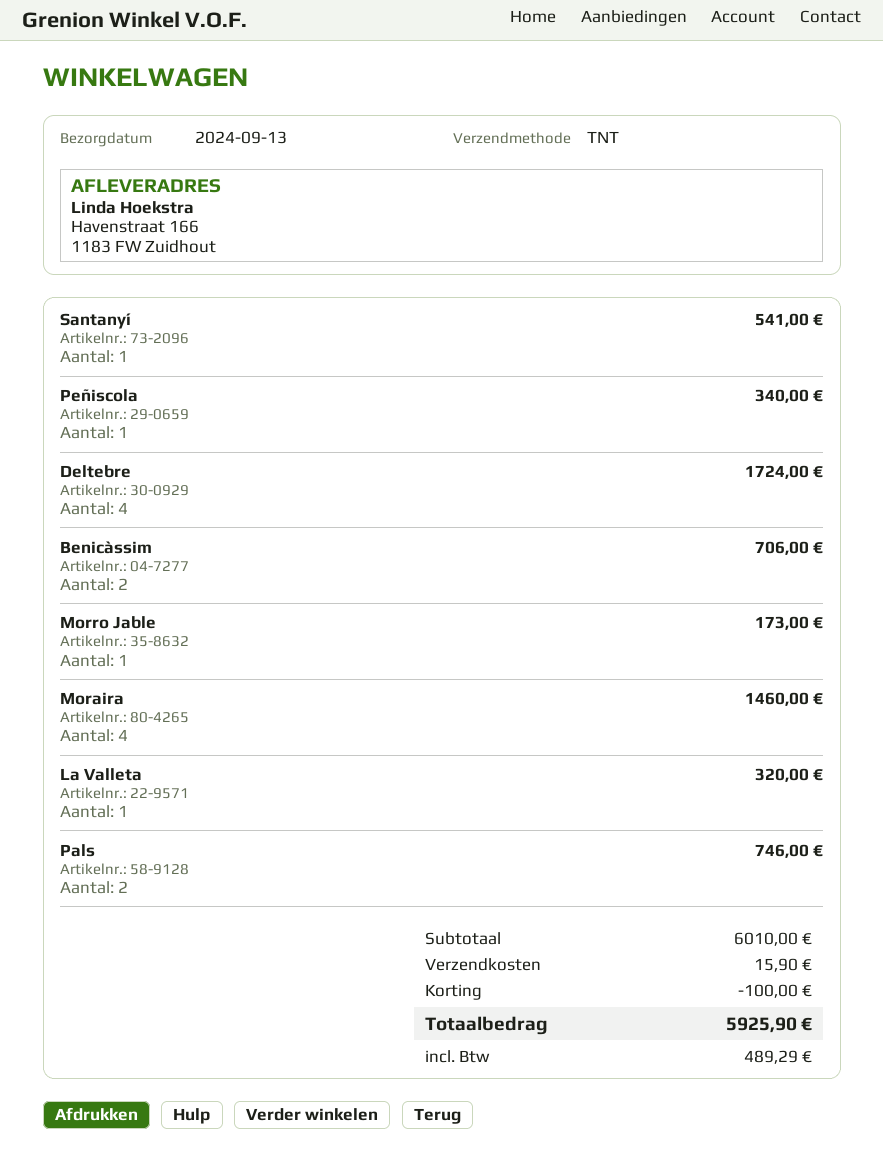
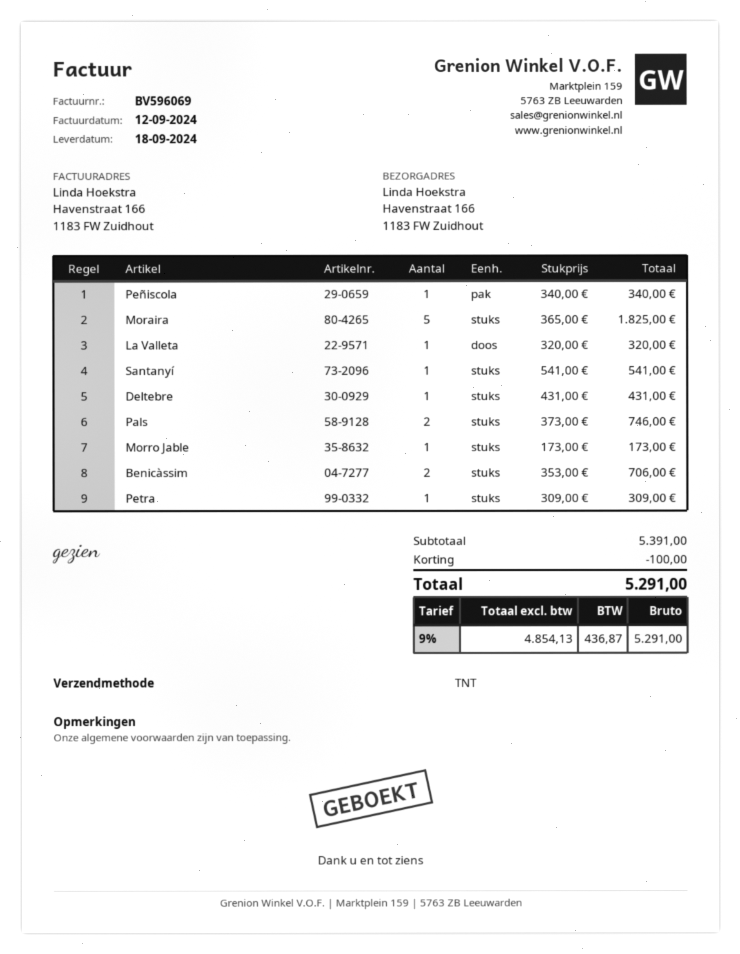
delivery date: 2024-09-13 -> 2024-09-18
Deltebre: 4 for 1724.00 -> 1 for 431.00
Moraira: 4 for 1460.00 -> 5 for 1825.00
Petra: none -> 1 for 309.00
subtotal: 6010.00 -> 5391.00
shipping: 15.90 -> none
tax: 489.29 -> 436.87
total: 5925.90 -> 5291.00

